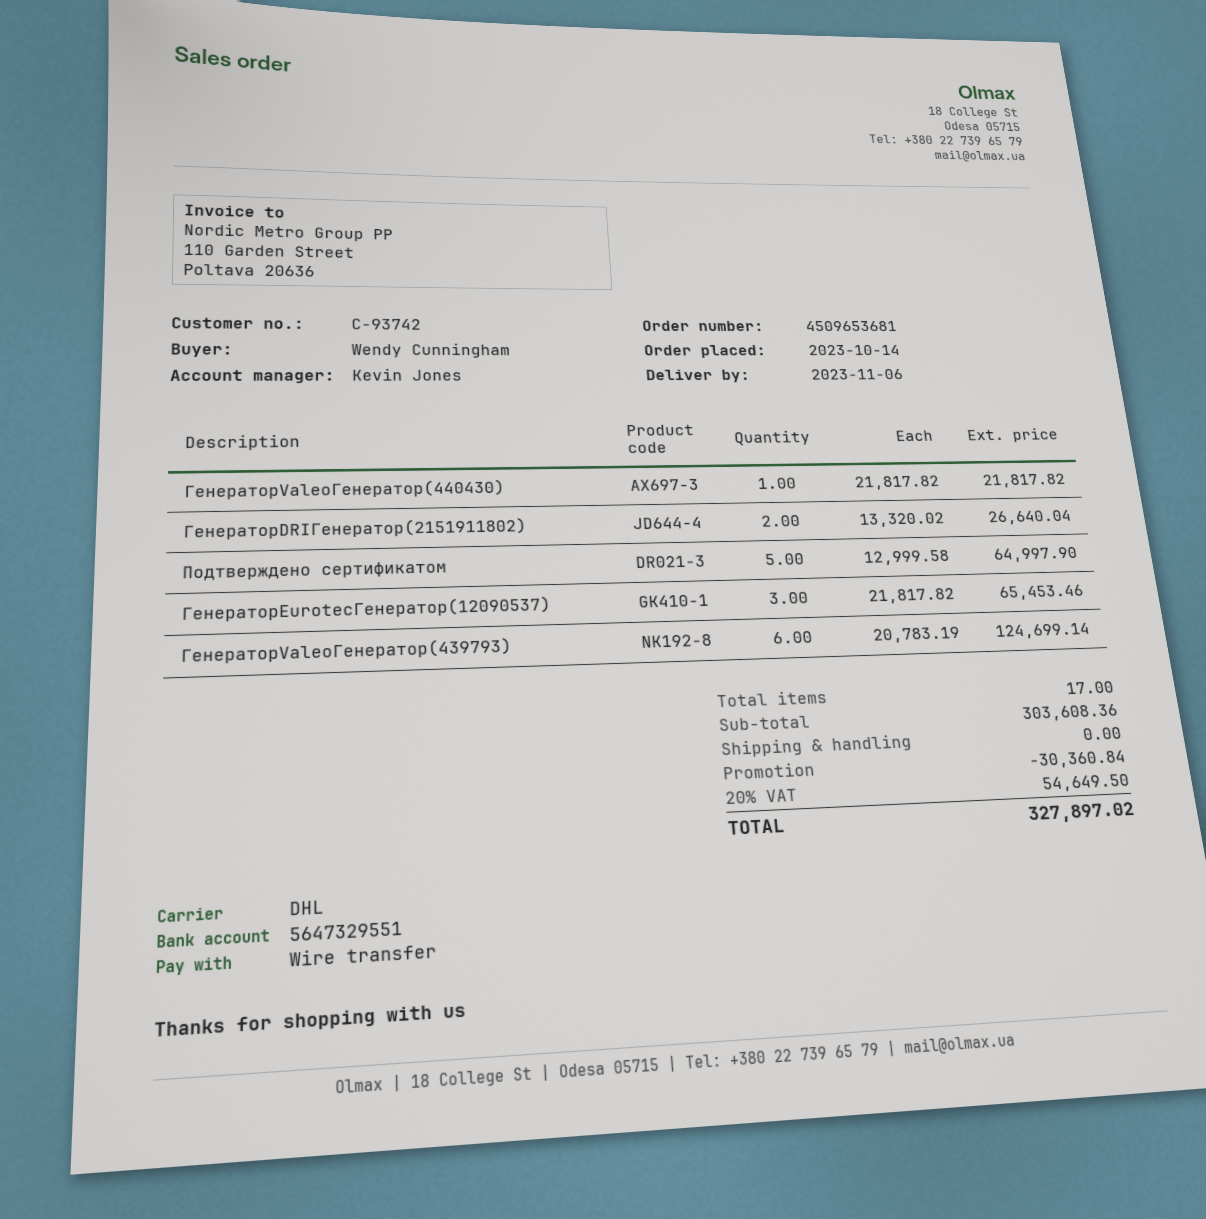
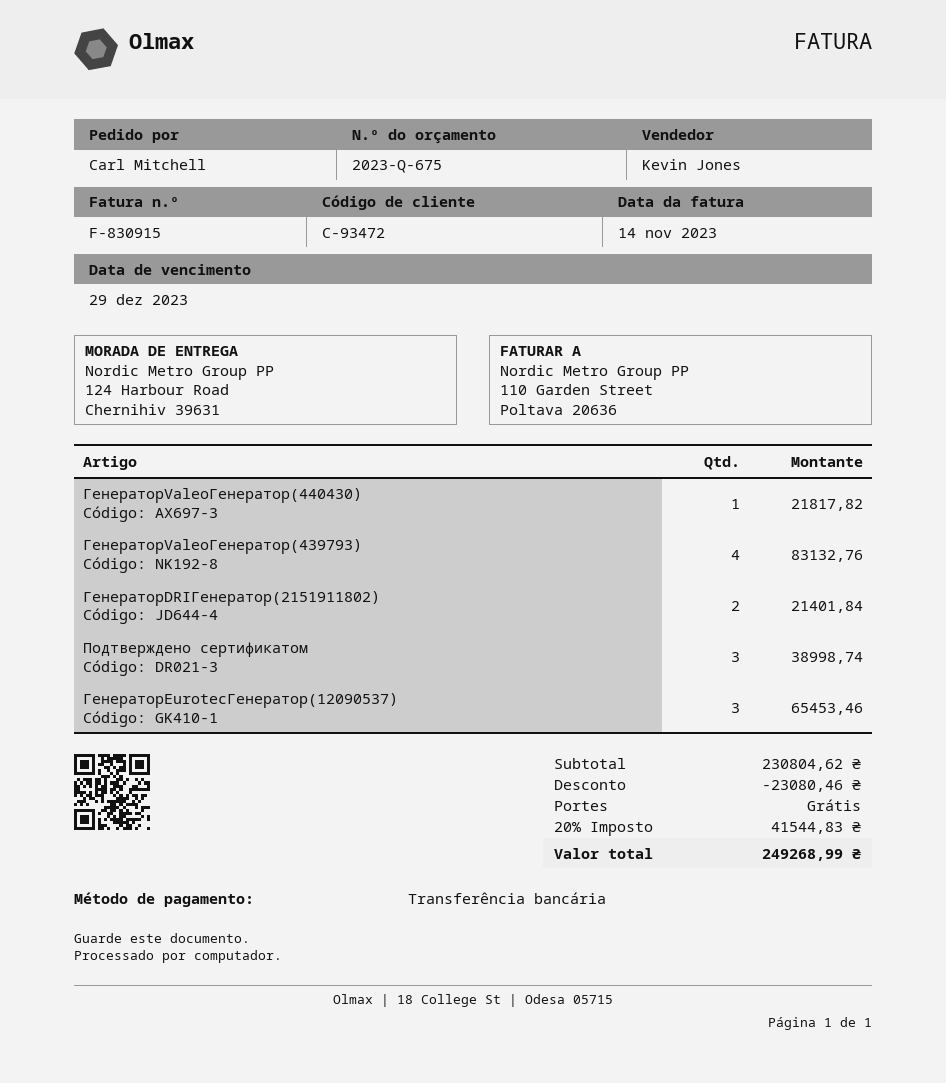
customer number: C-93742 -> C-93472
ordered by: Wendy Cunningham -> Carl Mitchell
ГенераторDRIГенератор(2151911802): 2 for 26640.04 -> 2 for 21401.84
Подтверждено сертификатом: 5 for 64997.90 -> 3 for 38998.74
ГенераторValeoГенератор(439793): 6 for 124699.14 -> 4 for 83132.76
subtotal: 303608.36 -> 230804.62
discount: 30360.84 -> 23080.46
tax: 20% = 54649.50 -> 20% = 41544.83
total: 327897.02 -> 249268.99

